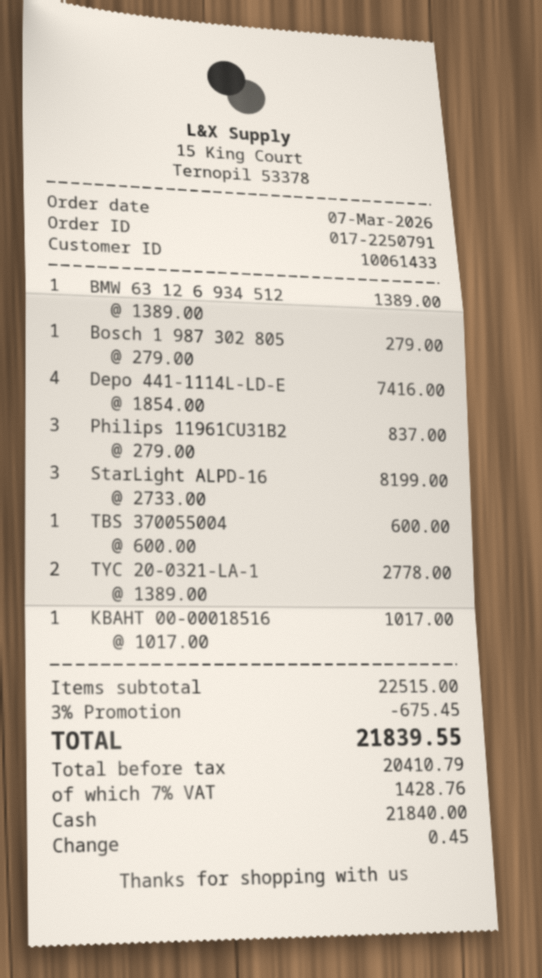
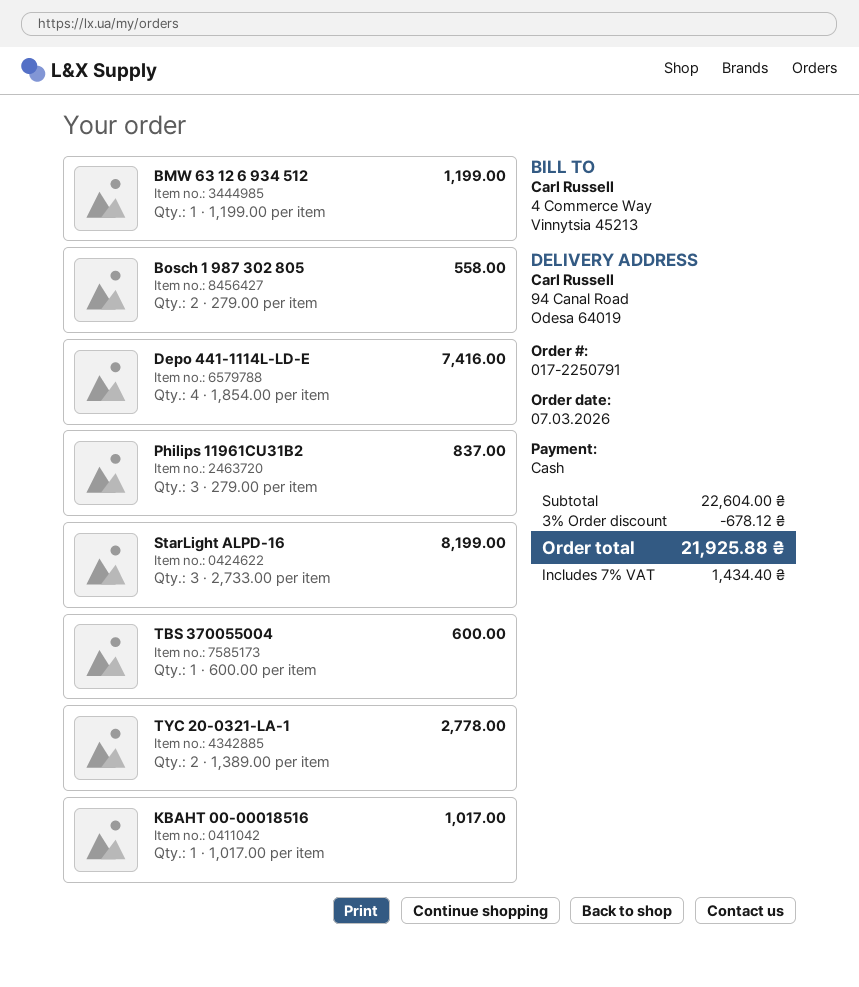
BMW 63 12 6 934 512: 1 x 1389.00 = 1389.00 -> 1 x 1199.00 = 1199.00
Bosch 1 987 302 805: 1 x 279.00 = 279.00 -> 2 x 279.00 = 558.00
subtotal: 22515.00 -> 22604.00
discount: 3% = 675.45 -> 3% = 678.12
tax: 7% = 1428.76 -> 7% = 1434.40
total: 21839.55 -> 21925.88

